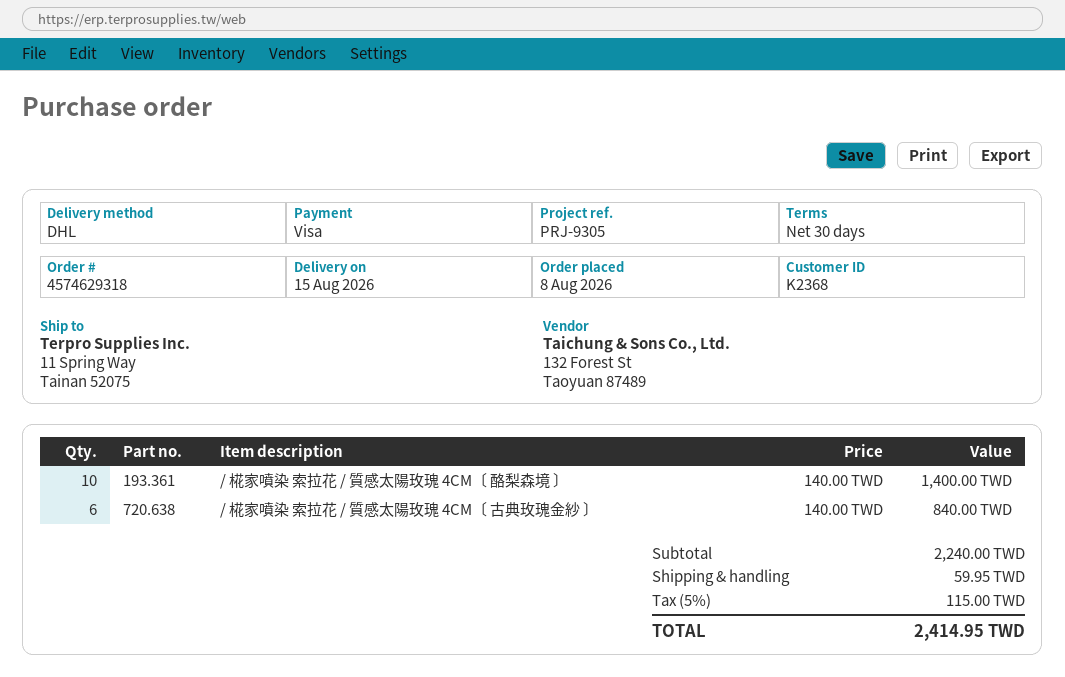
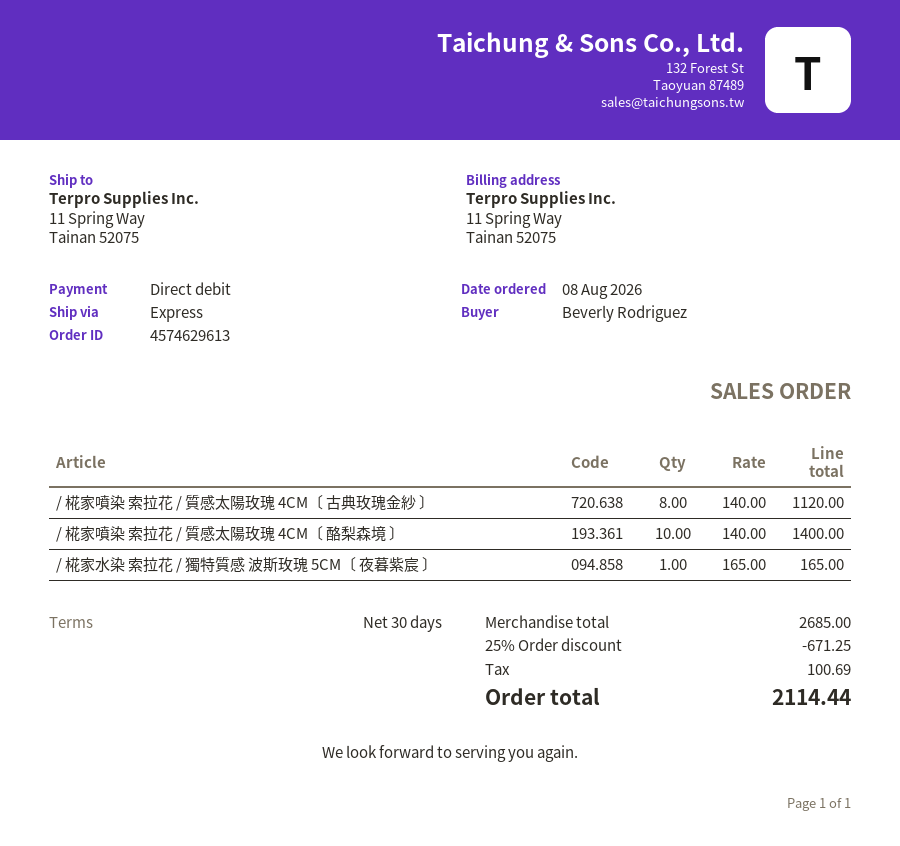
order number: 4574629318 -> 4574629613
payment method: Visa -> direct debit
shipping method: DHL -> express
/ 椛家噴染 索拉花 / 質感太陽玫瑰 4CM〔 古典玫瑰金紗 〕: 6 x 140.00 = 840.00 -> 8 x 140.00 = 1120.00
/ 椛家水染 索拉花 / 獨特質感 波斯玫瑰 5CM〔 夜暮紫宸 〕: none -> 1 x 165.00 = 165.00
subtotal: 2240.00 -> 2685.00
discount: none -> 25% = 671.25
shipping: 59.95 -> none
tax: 115.00 -> 100.69
total: 2414.95 -> 2114.44

